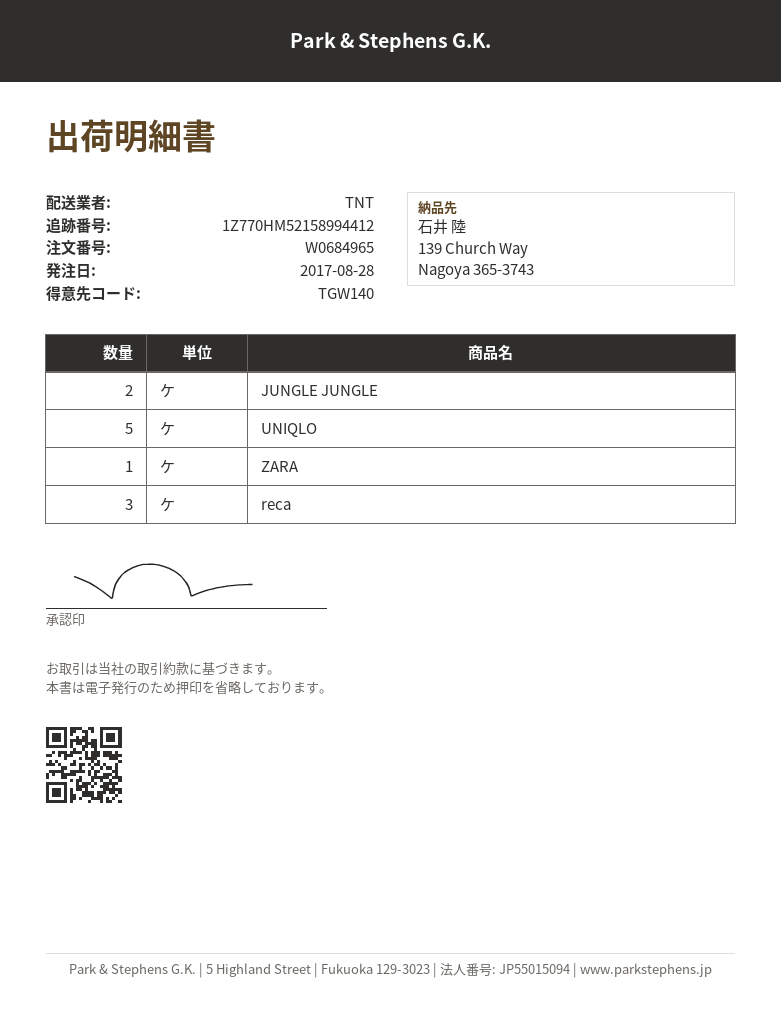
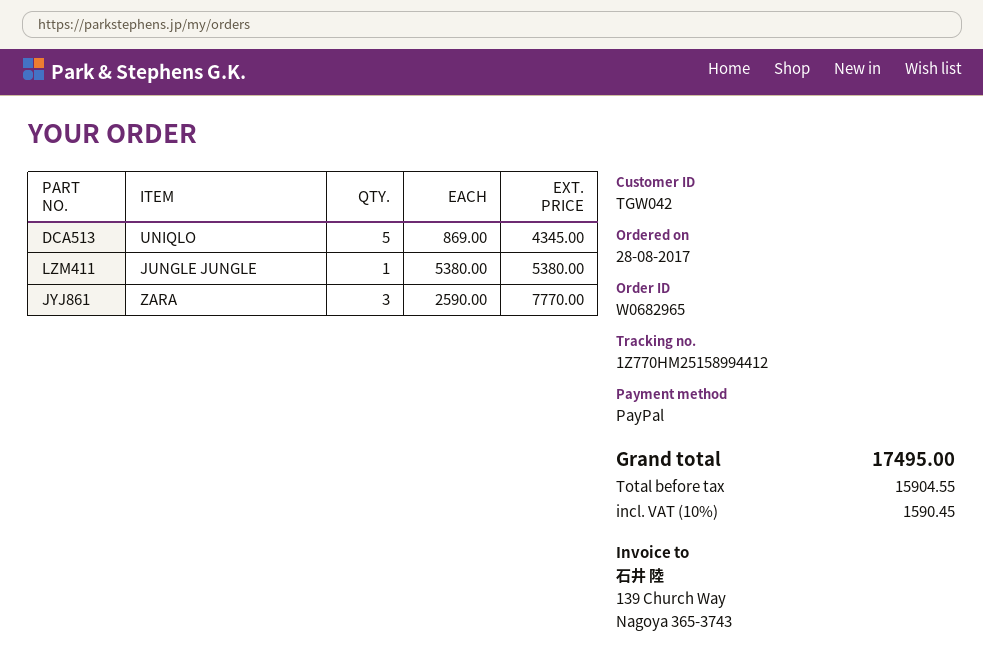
order number: W0684965 -> W0682965
customer number: TGW140 -> TGW042
tracking number: 1Z770HM52158994412 -> 1Z770HM25158994412
JUNGLE JUNGLE: 2 -> 1
ZARA: 1 -> 3
reca: 3 -> none

